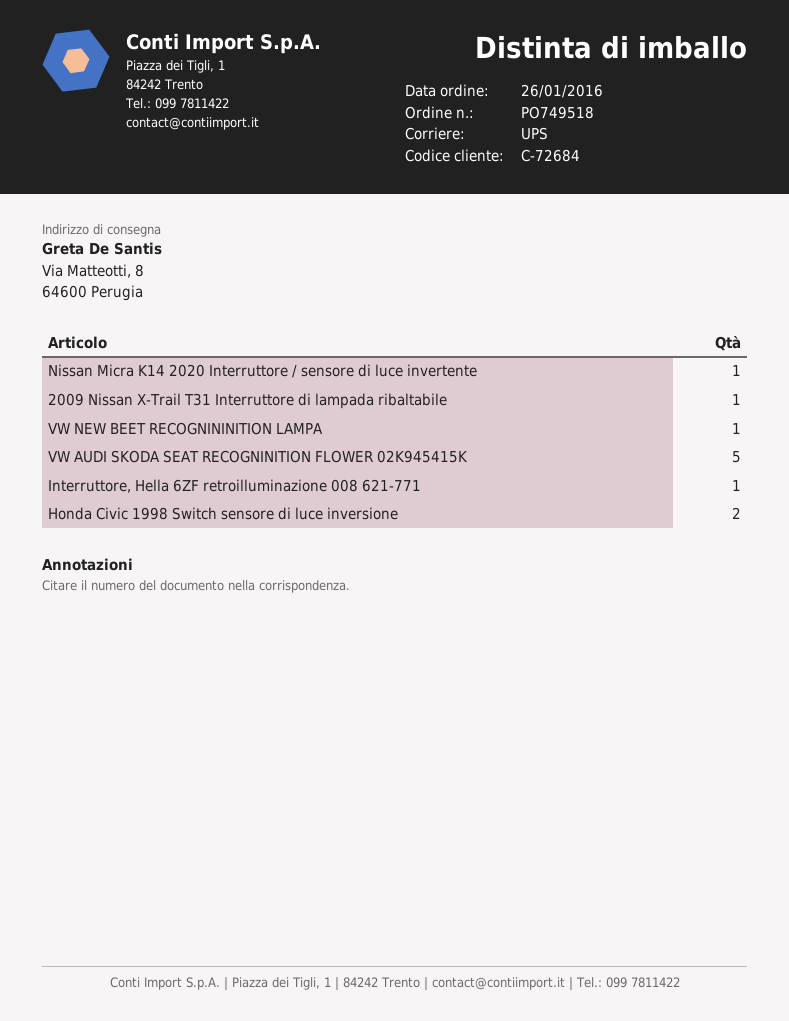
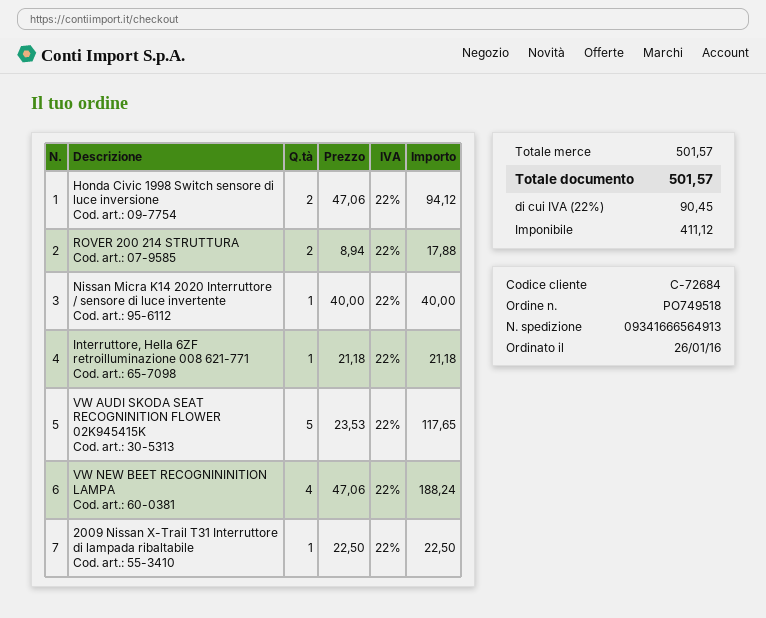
VW NEW BEET RECOGNININITION LAMPA: 1 -> 4
ROVER 200 214 STRUTTURA: none -> 2

